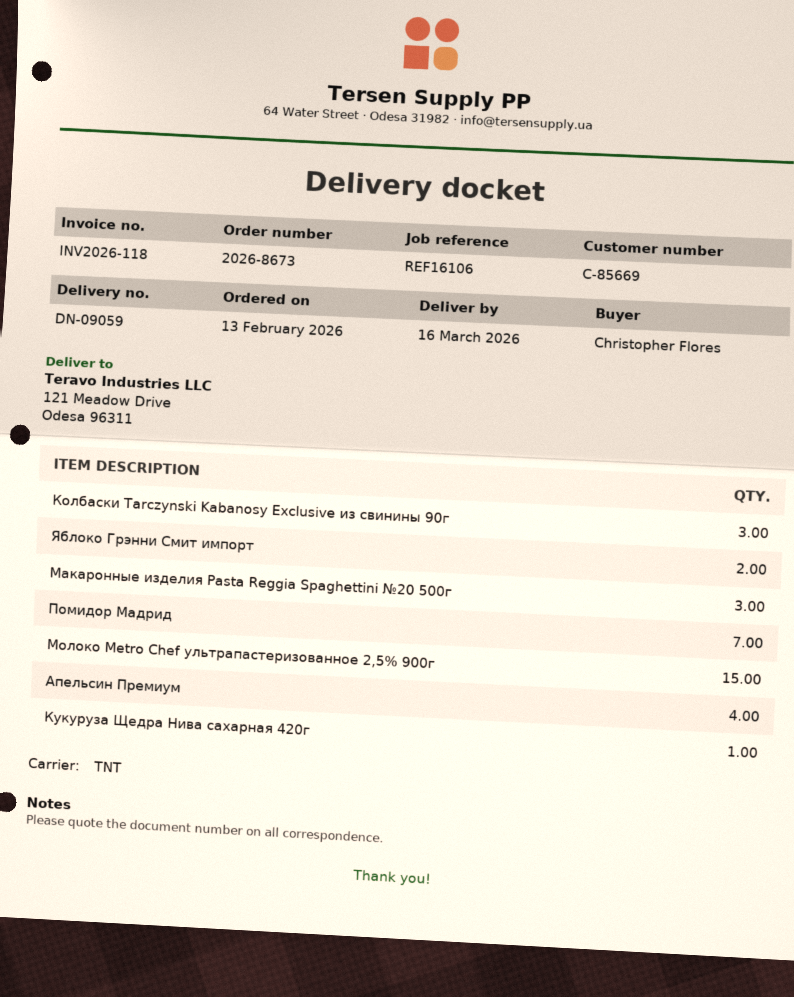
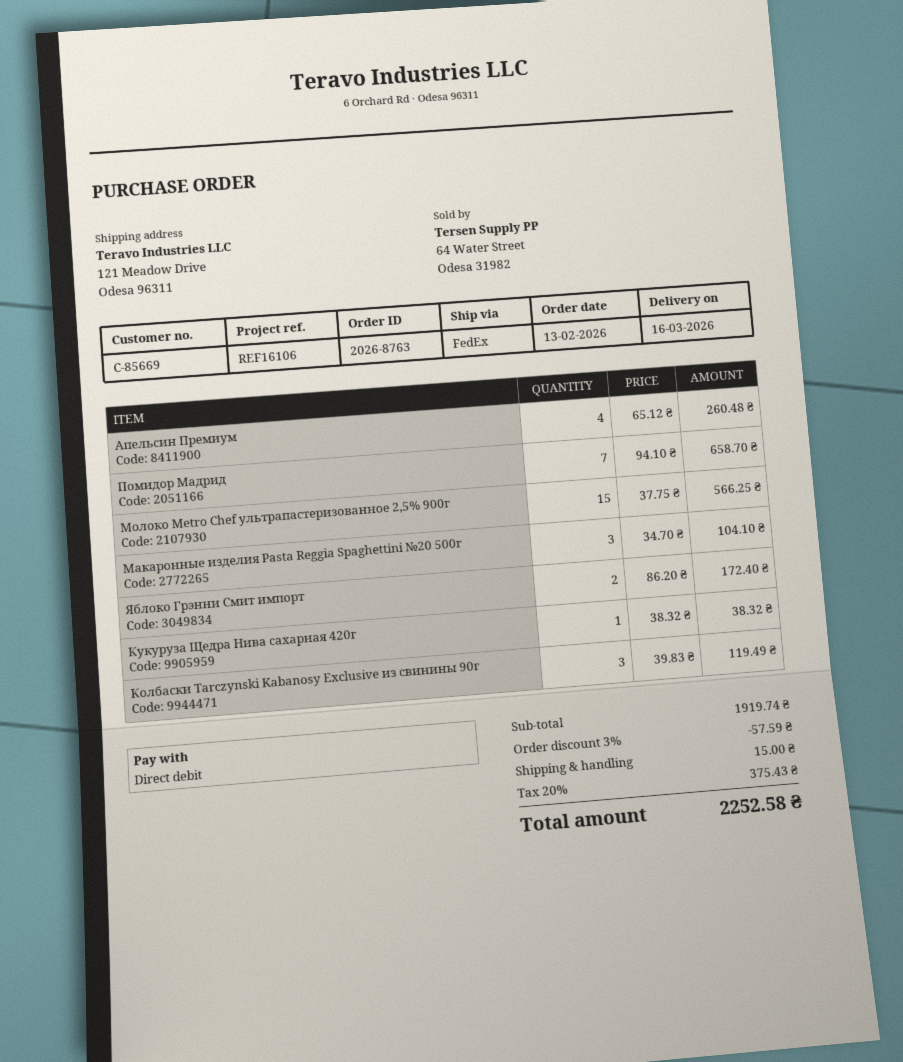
order number: 2026-8673 -> 2026-8763
shipping method: TNT -> FedEx

